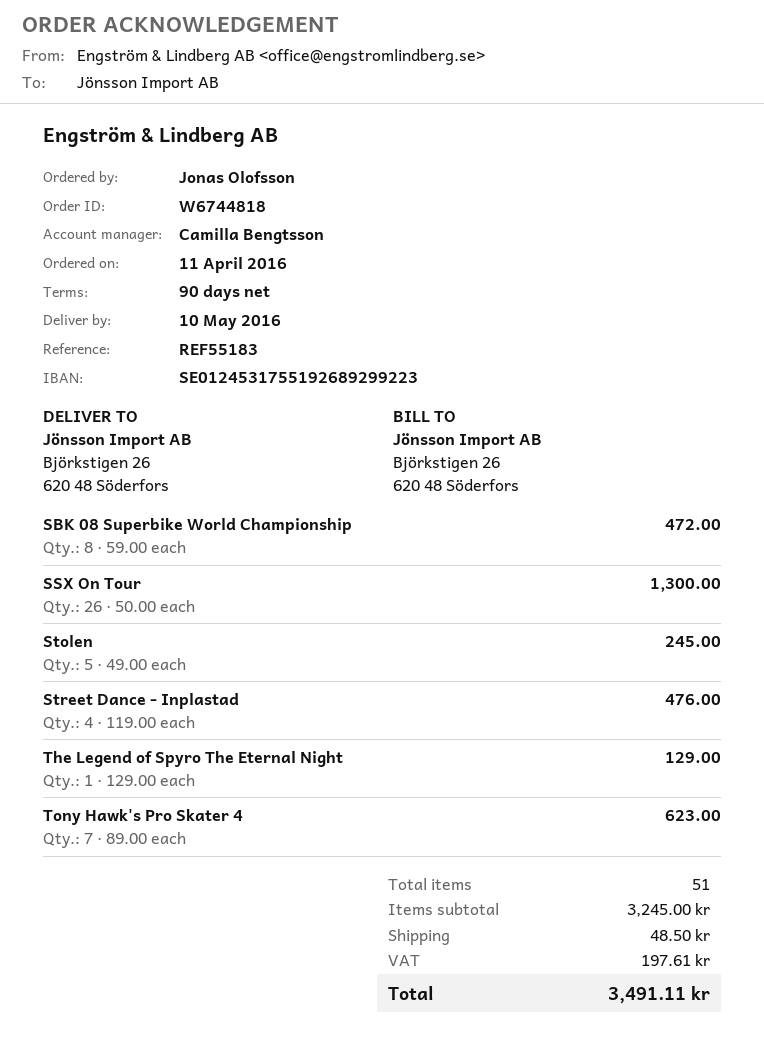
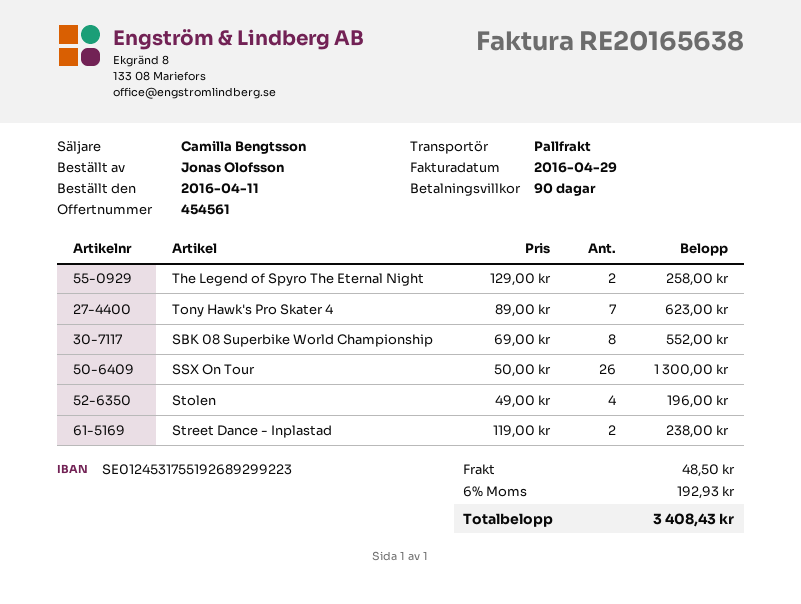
SBK 08 Superbike World Championship: 8 x 59.00 = 472.00 -> 8 x 69.00 = 552.00
Stolen: 5 x 49.00 = 245.00 -> 4 x 49.00 = 196.00
Street Dance - Inplastad: 4 x 119.00 = 476.00 -> 2 x 119.00 = 238.00
The Legend of Spyro The Eternal Night: 1 x 129.00 = 129.00 -> 2 x 129.00 = 258.00
tax: 197.61 -> 192.93
total: 3491.11 -> 3408.43

